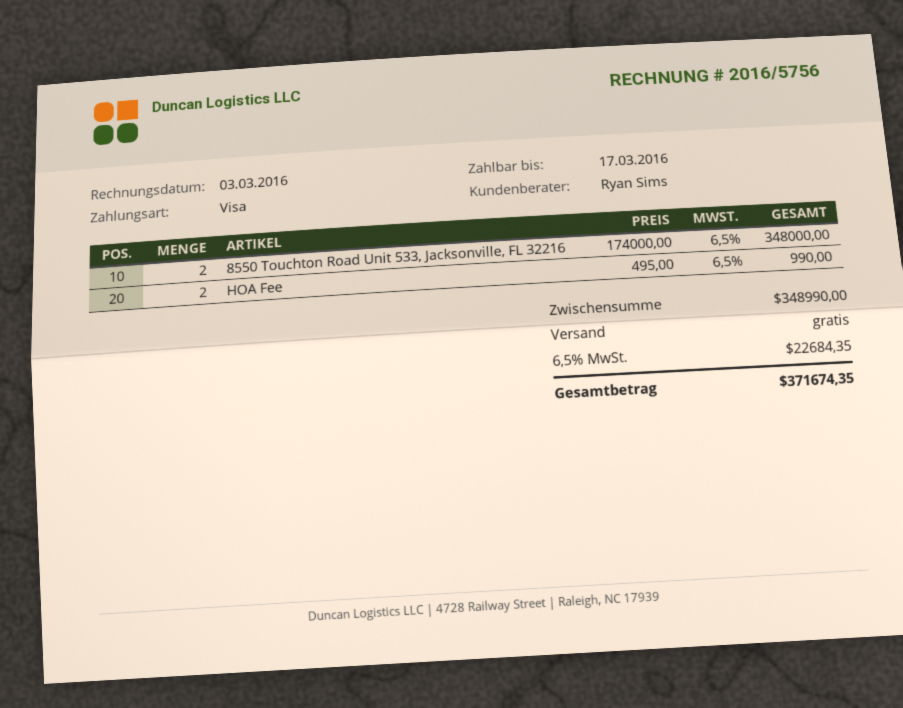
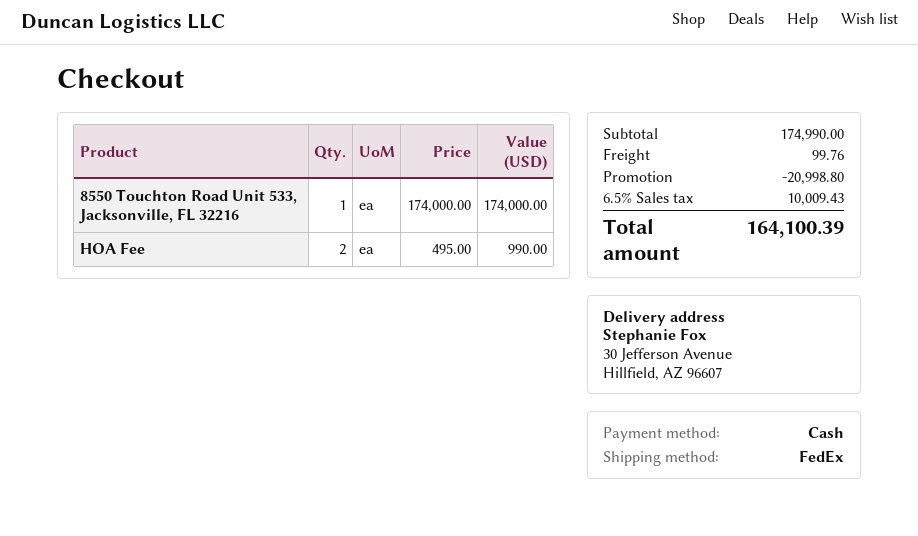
payment method: Visa -> cash
8550 Touchton Road Unit 533, Jacksonville, FL 32216: 2 x 174000.00 = 348000.00 -> 1 x 174000.00 = 174000.00
subtotal: 348990.00 -> 174990.00
discount: none -> 20998.80
shipping: 0.00 -> 99.76
tax: 6.5% = 22684.35 -> 6.5% = 10009.43
total: 371674.35 -> 164100.39

